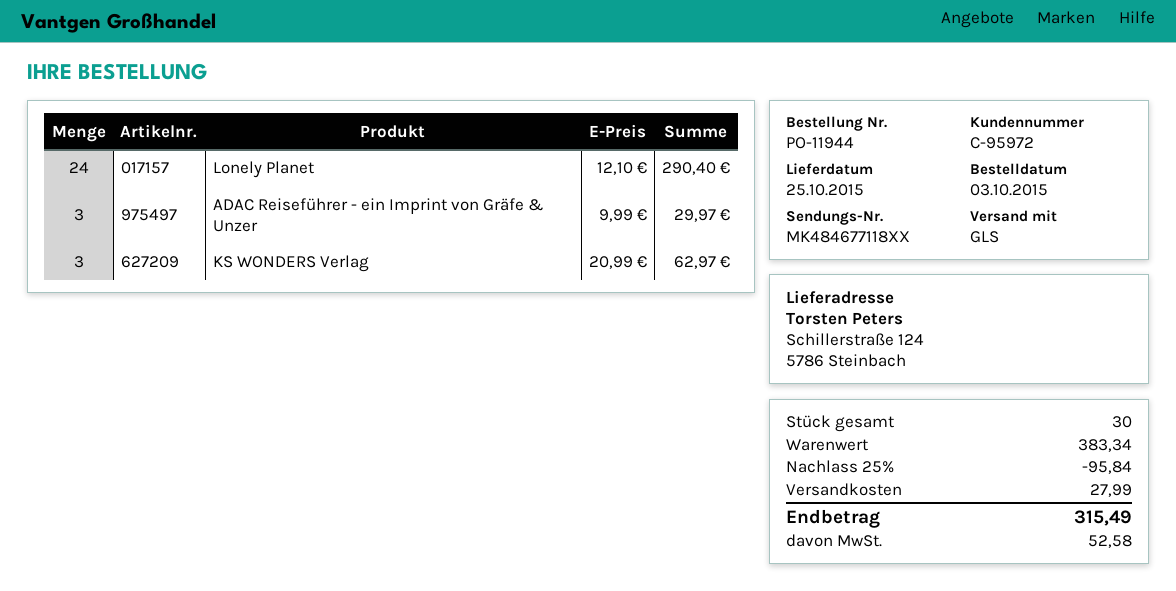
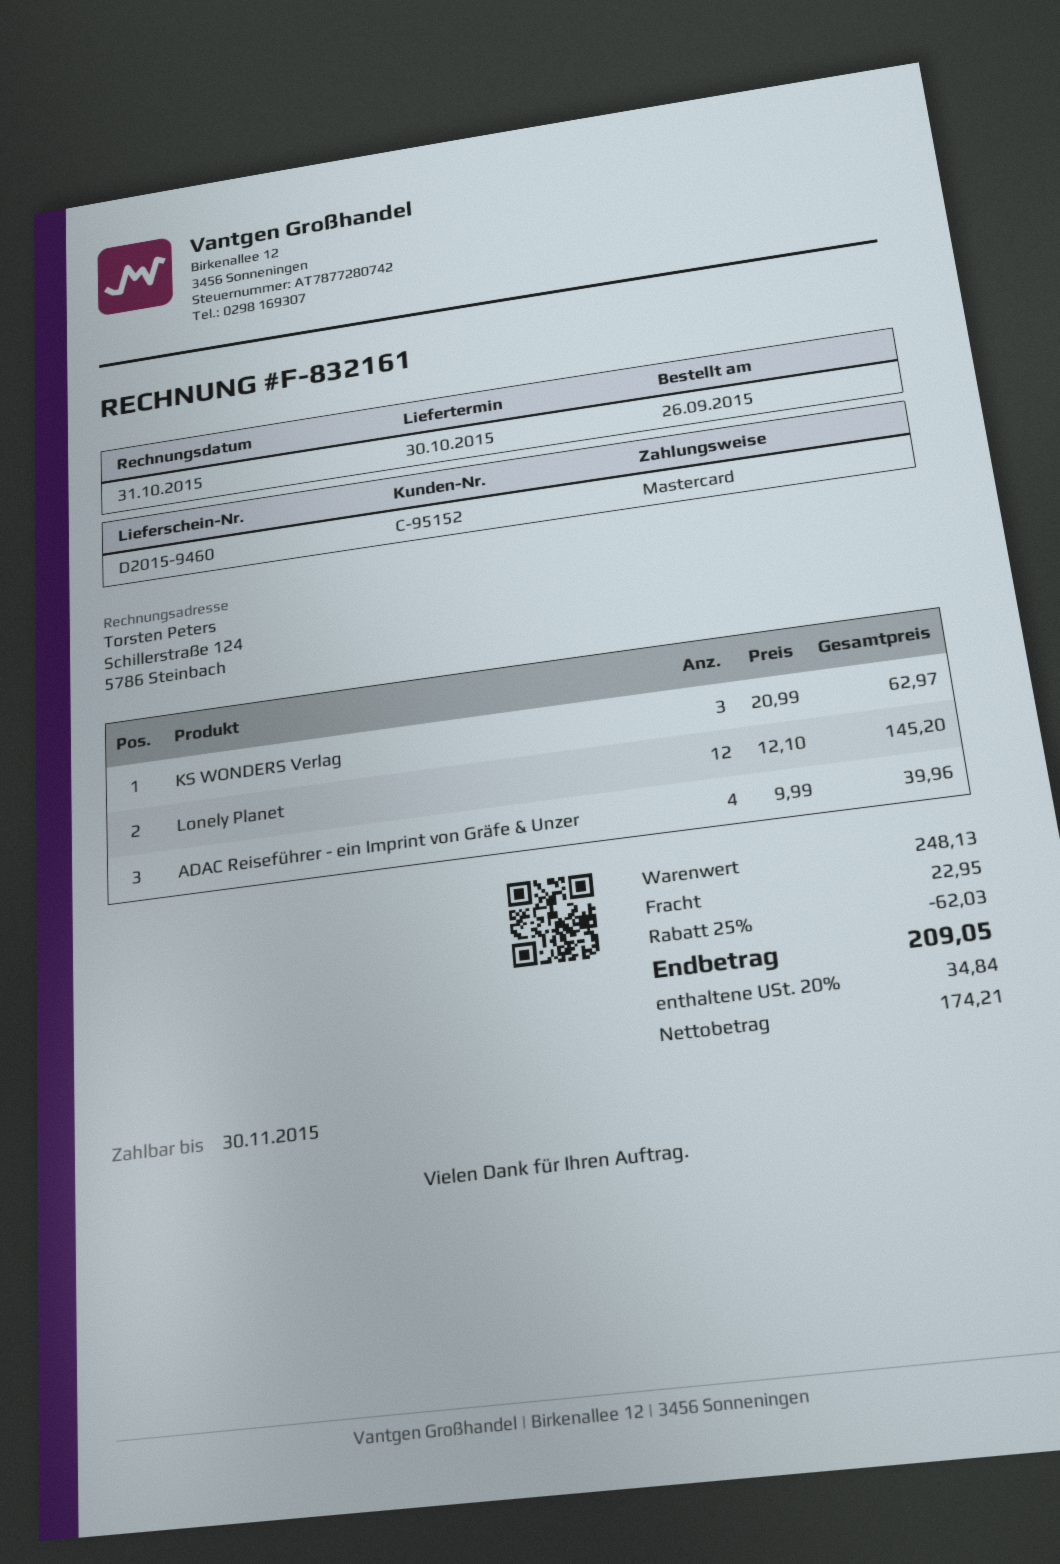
order date: 2015-10-03 -> 2015-09-26
delivery date: 2015-10-25 -> 2015-10-30
customer number: C-95972 -> C-95152
Lonely Planet: 24 x 12.10 = 290.40 -> 12 x 12.10 = 145.20
ADAC Reiseführer - ein Imprint von Gräfe & Unzer: 3 x 9.99 = 29.97 -> 4 x 9.99 = 39.96
subtotal: 383.34 -> 248.13
discount: 25% = 95.84 -> 25% = 62.03
shipping: 27.99 -> 22.95
tax: 52.58 -> 34.84
total: 315.49 -> 209.05

